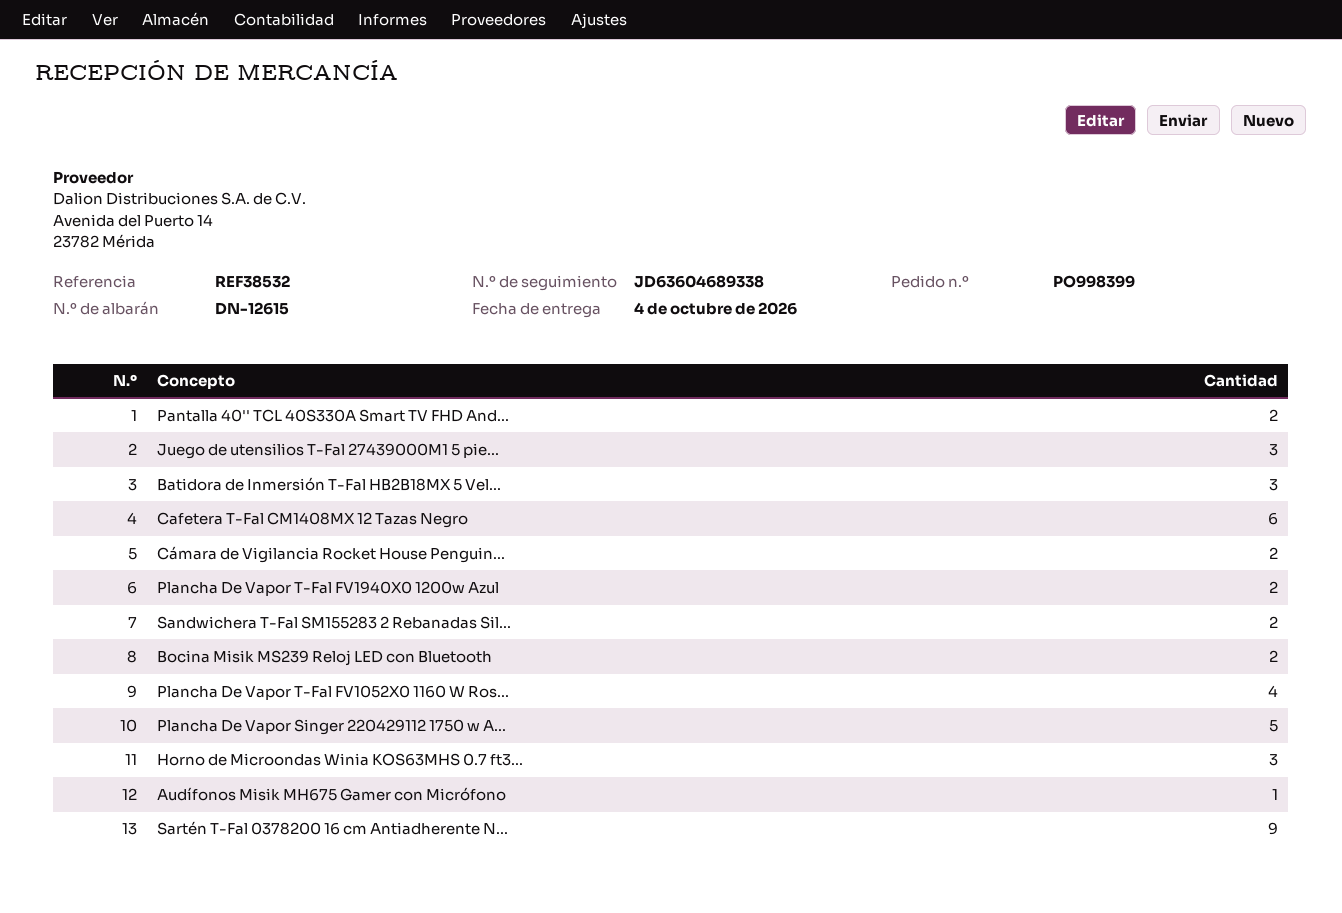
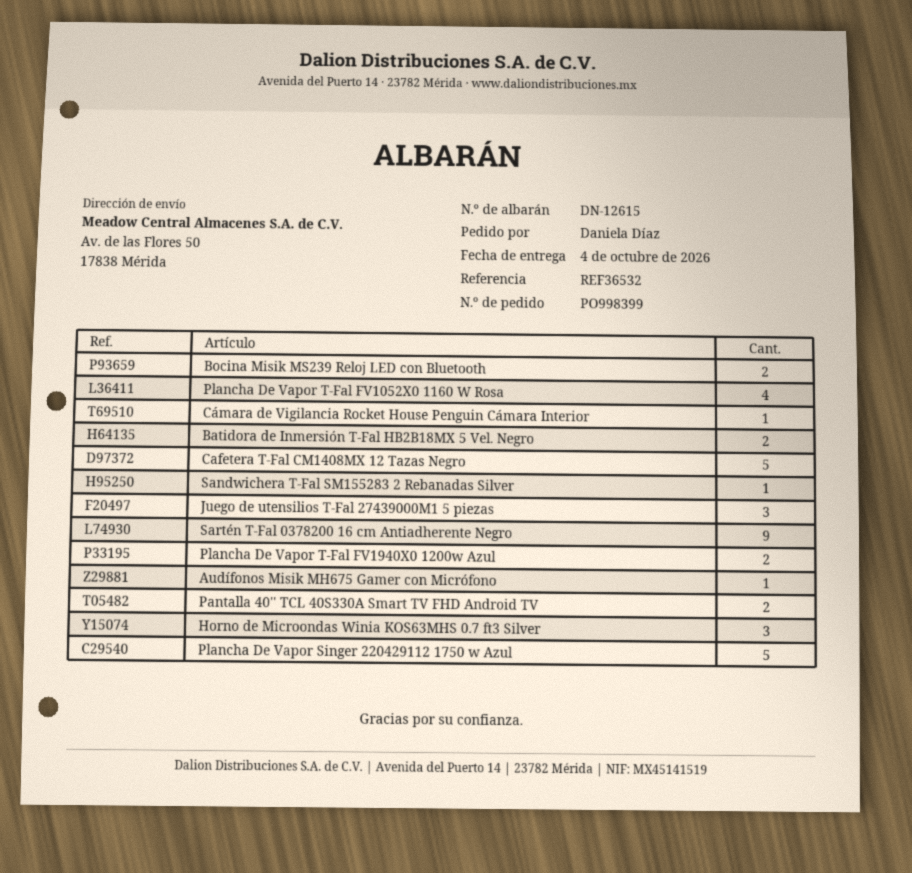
reference: REF38532 -> REF36532
Batidora de Inmersión T-Fal HB2B18MX 5 Vel...: 3 -> 2
Cafetera T-Fal CM1408MX 12 Tazas Negro: 6 -> 5
Cámara de Vigilancia Rocket House Penguin...: 2 -> 1
Sandwichera T-Fal SM155283 2 Rebanadas Sil...: 2 -> 1

